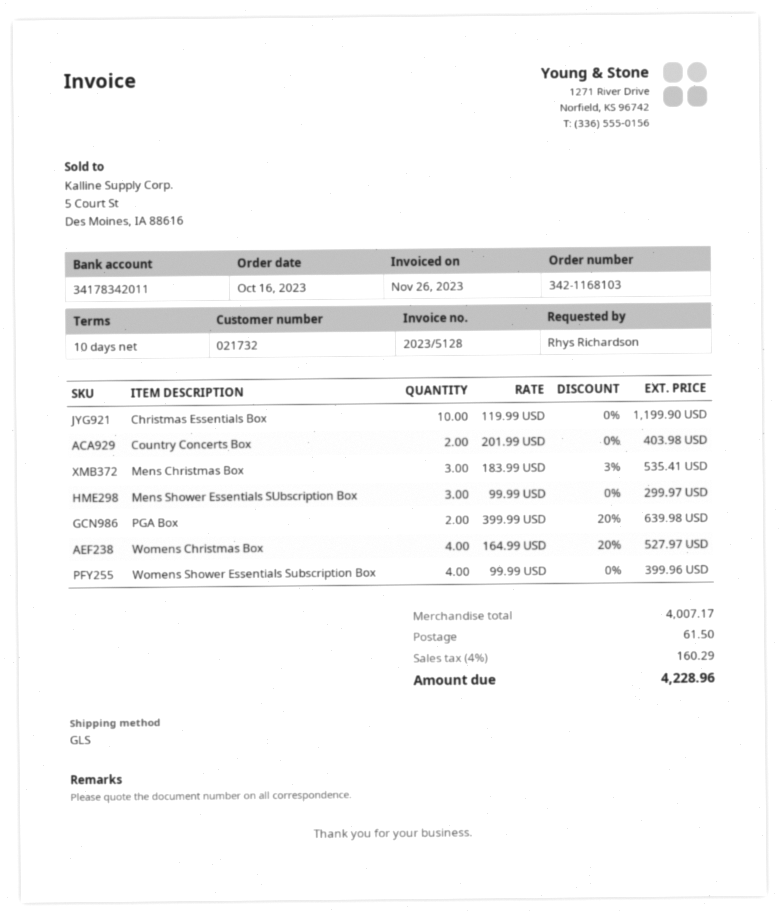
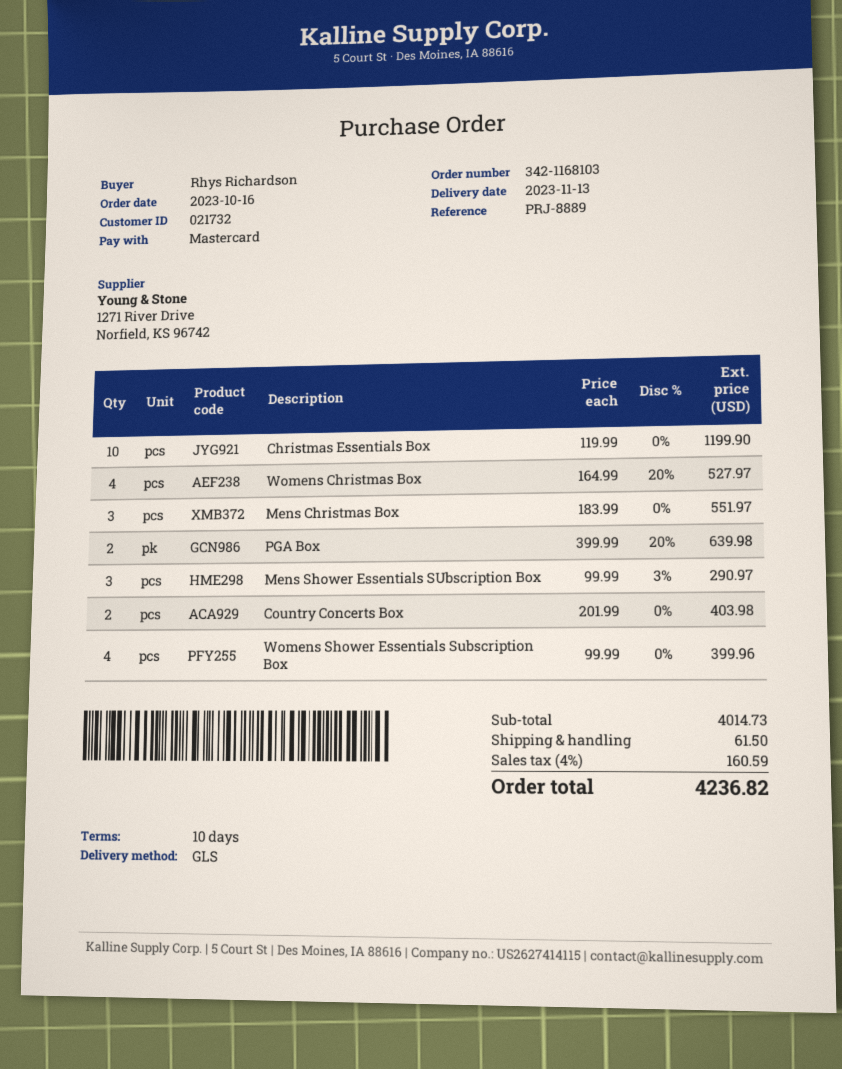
Mens Christmas Box: 3 x 183.99 - 3% = 535.41 -> 3 x 183.99 = 551.97
Mens Shower Essentials SUbscription Box: 3 x 99.99 = 299.97 -> 3 x 99.99 - 3% = 290.97
subtotal: 4007.17 -> 4014.73
tax: 4% = 160.29 -> 4% = 160.59
total: 4228.96 -> 4236.82

